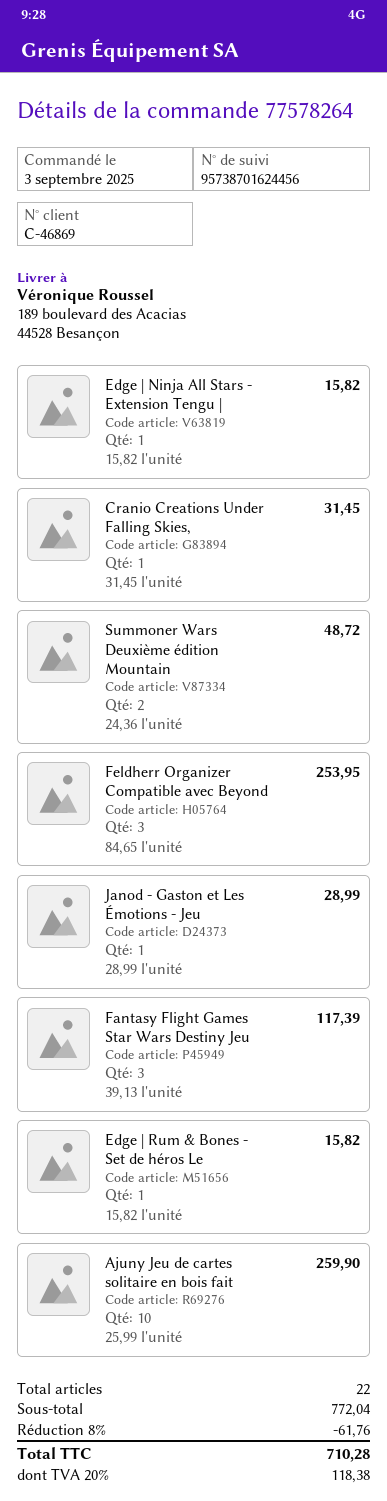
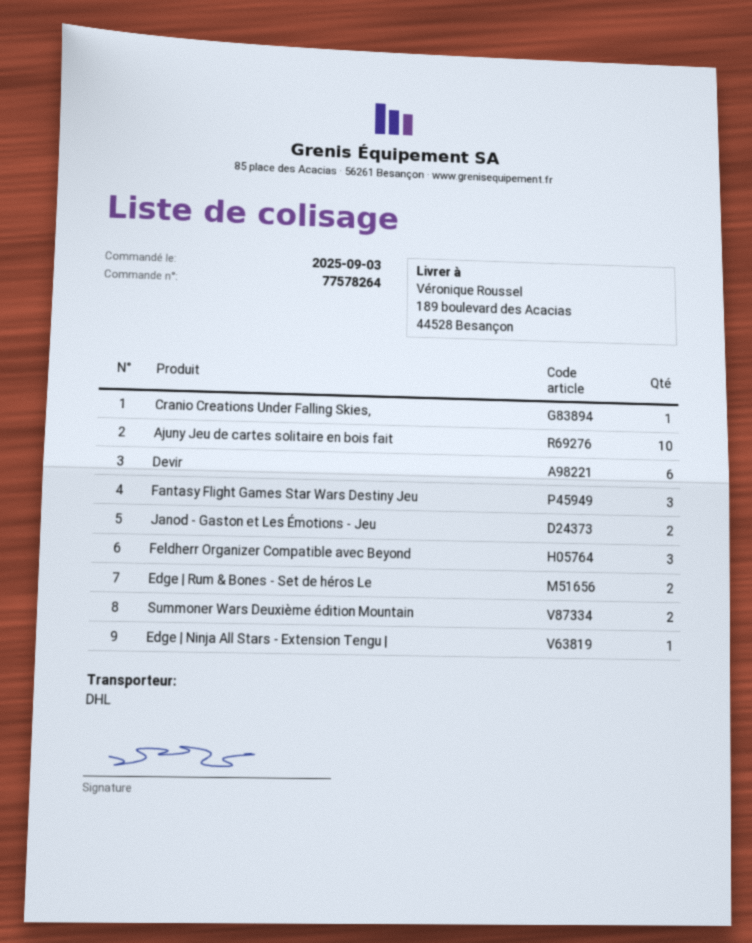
Janod - Gaston et Les Émotions - Jeu: 1 -> 2
Edge | Rum & Bones - Set de héros Le: 1 -> 2
Devir: none -> 6

